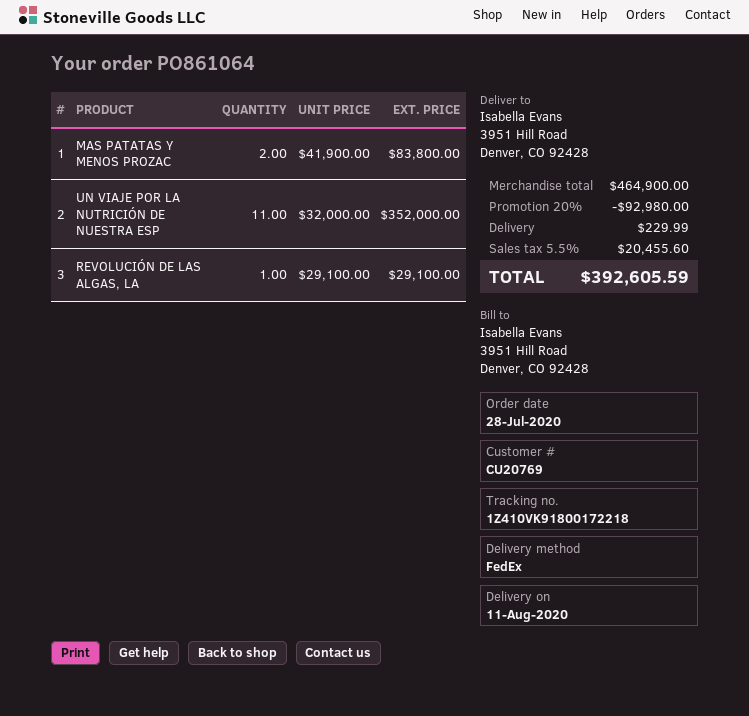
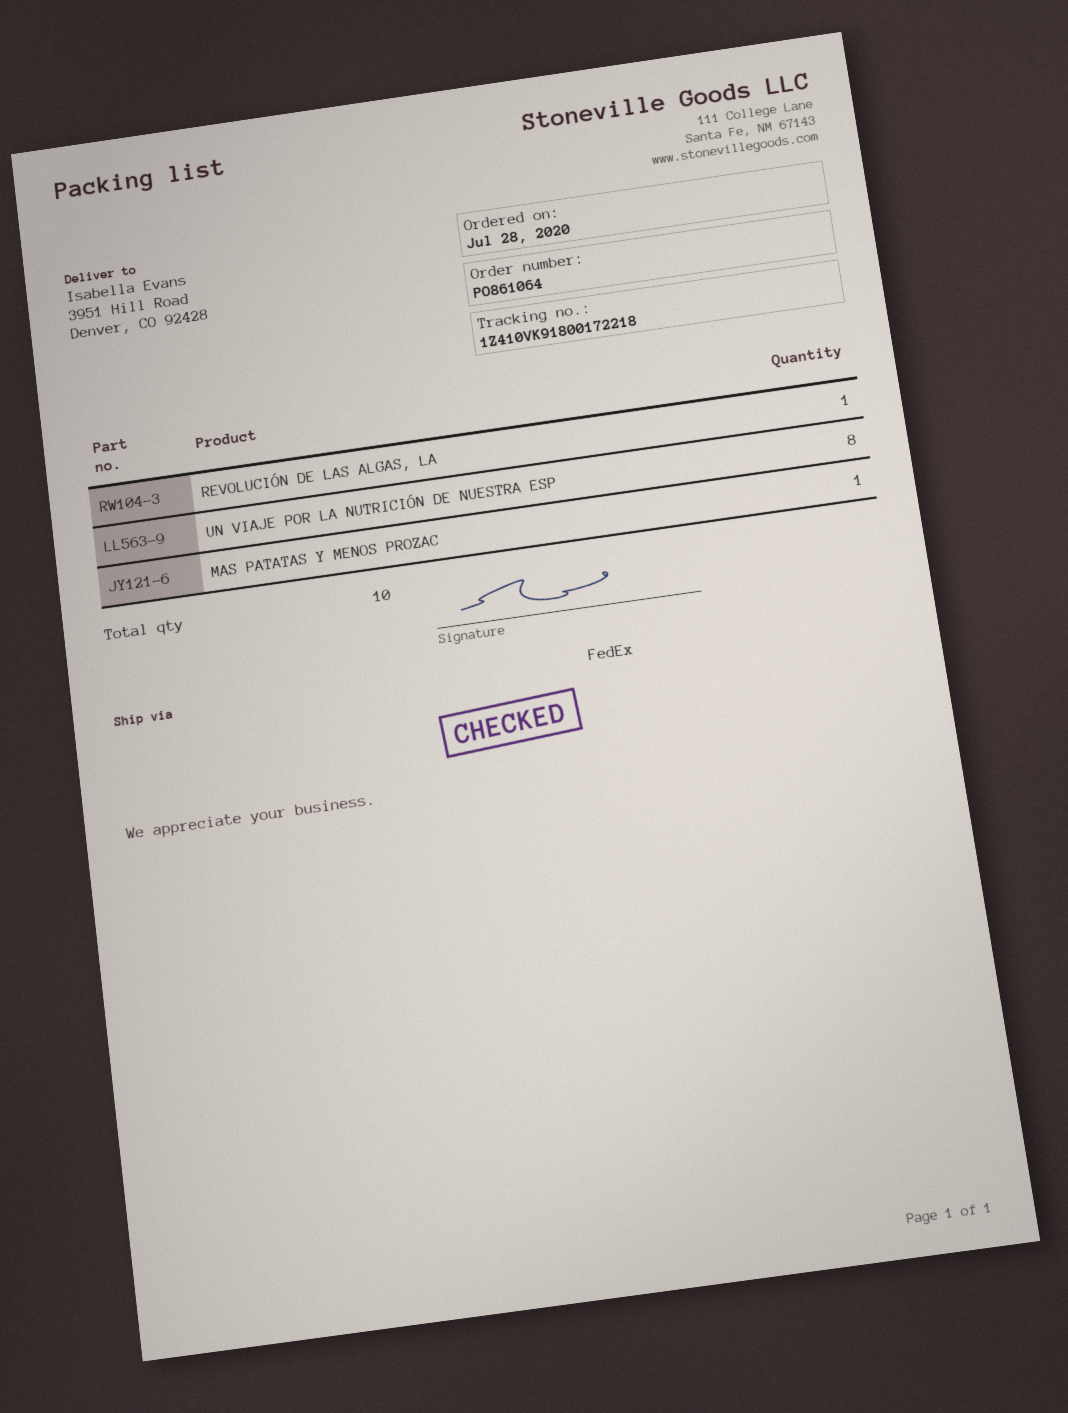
MAS PATATAS Y MENOS PROZAC: 2 -> 1
UN VIAJE POR LA NUTRICIÓN DE NUESTRA ESP: 11 -> 8

